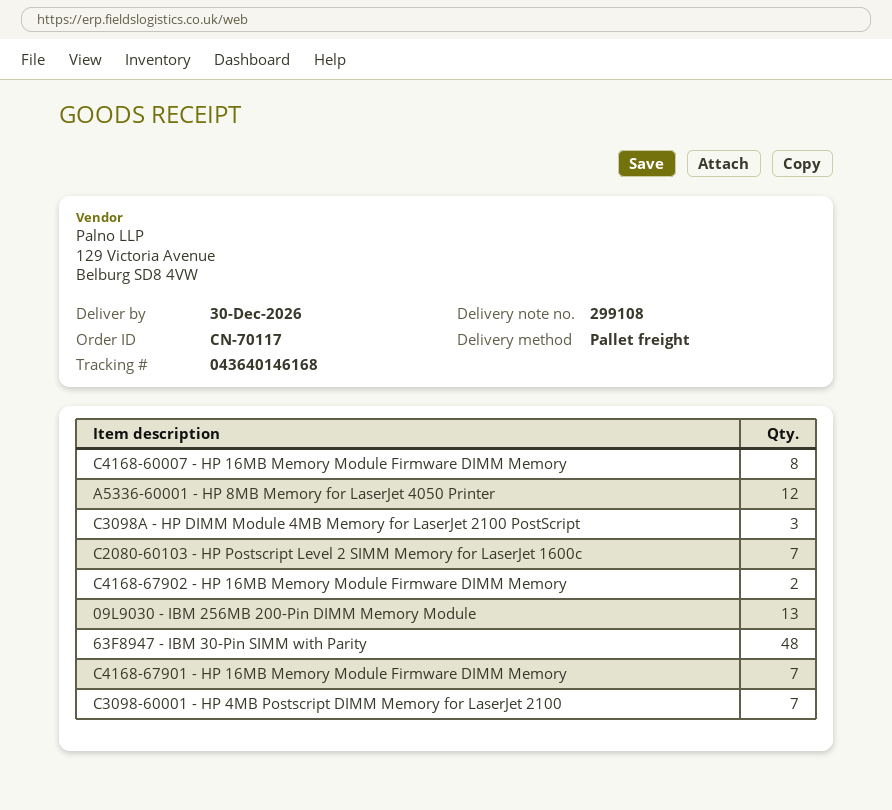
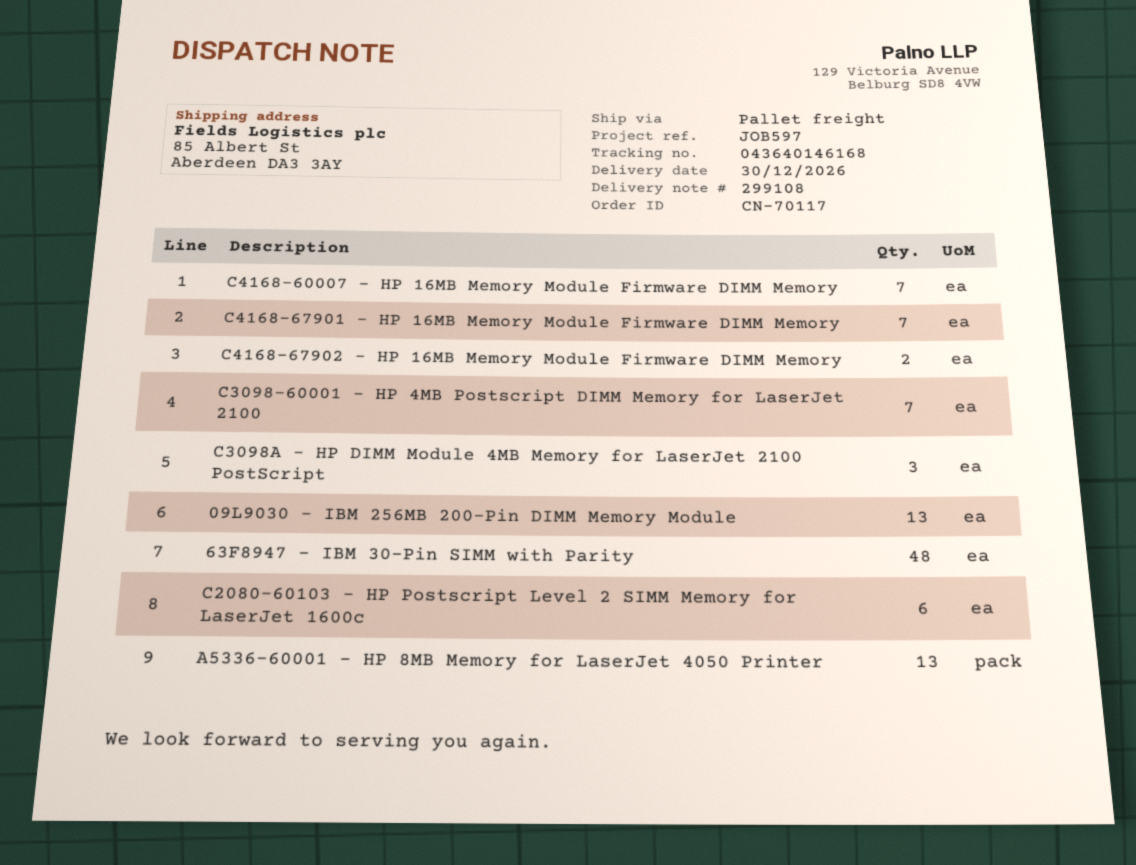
C4168-60007 - HP 16MB Memory Module Firmware DIMM Memory: 8 -> 7
A5336-60001 - HP 8MB Memory for LaserJet 4050 Printer: 12 -> 13
C2080-60103 - HP Postscript Level 2 SIMM Memory for LaserJet 1600c: 7 -> 6

